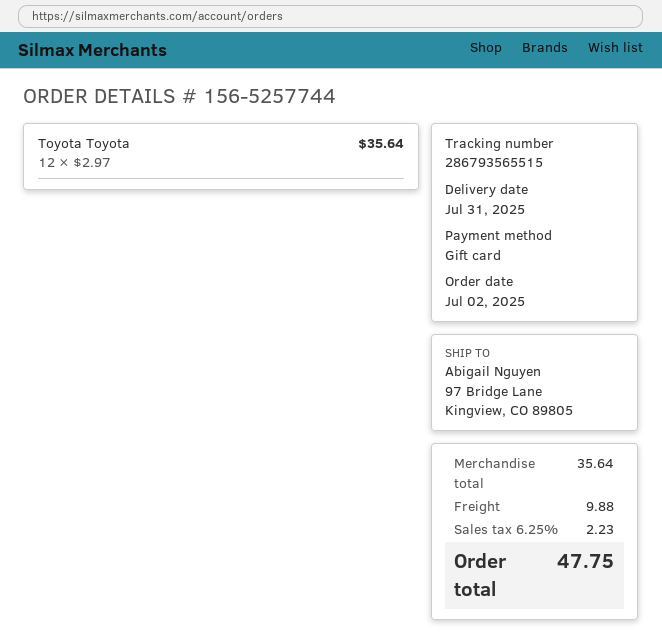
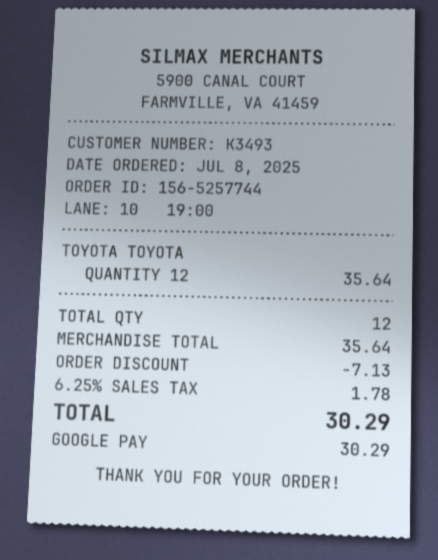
order date: 2025-07-02 -> 2025-07-08
payment method: gift card -> Google Pay
discount: none -> 7.13
shipping: 9.88 -> none
tax: 6.25% = 2.23 -> 6.25% = 1.78
total: 47.75 -> 30.29

